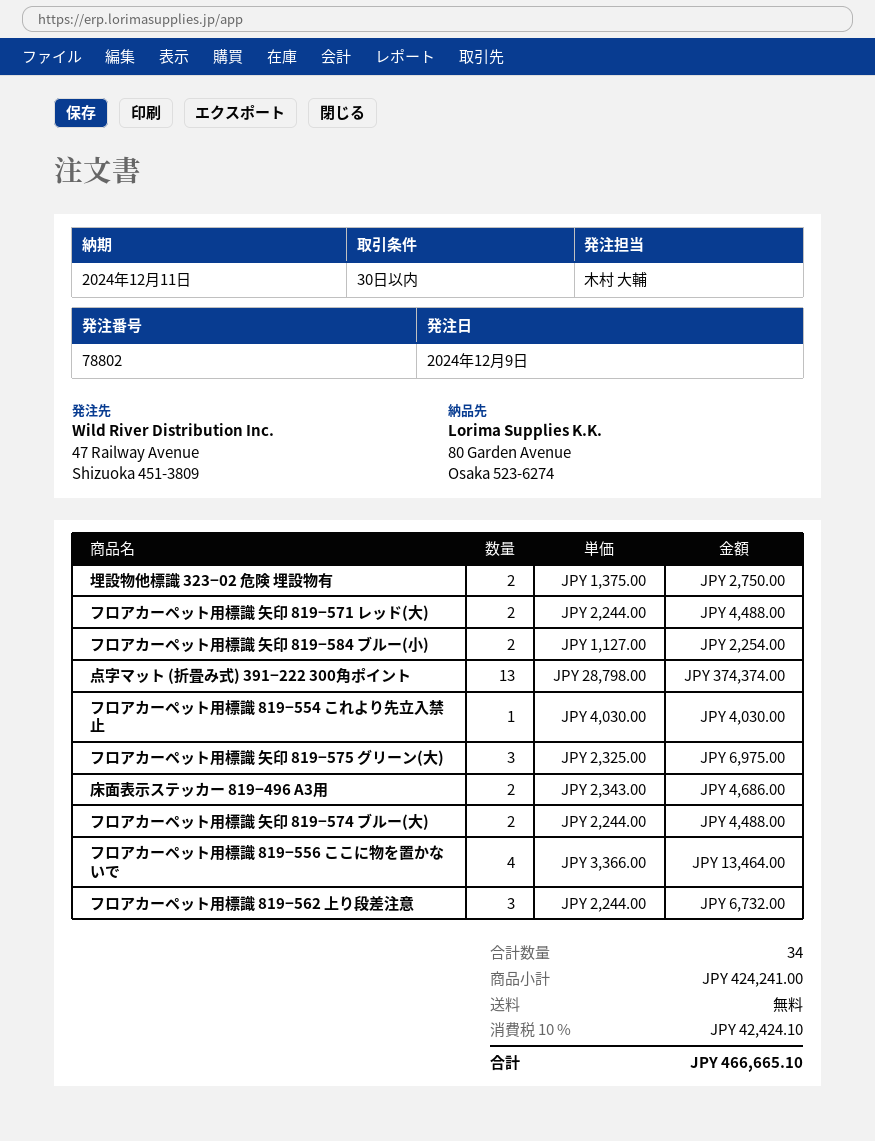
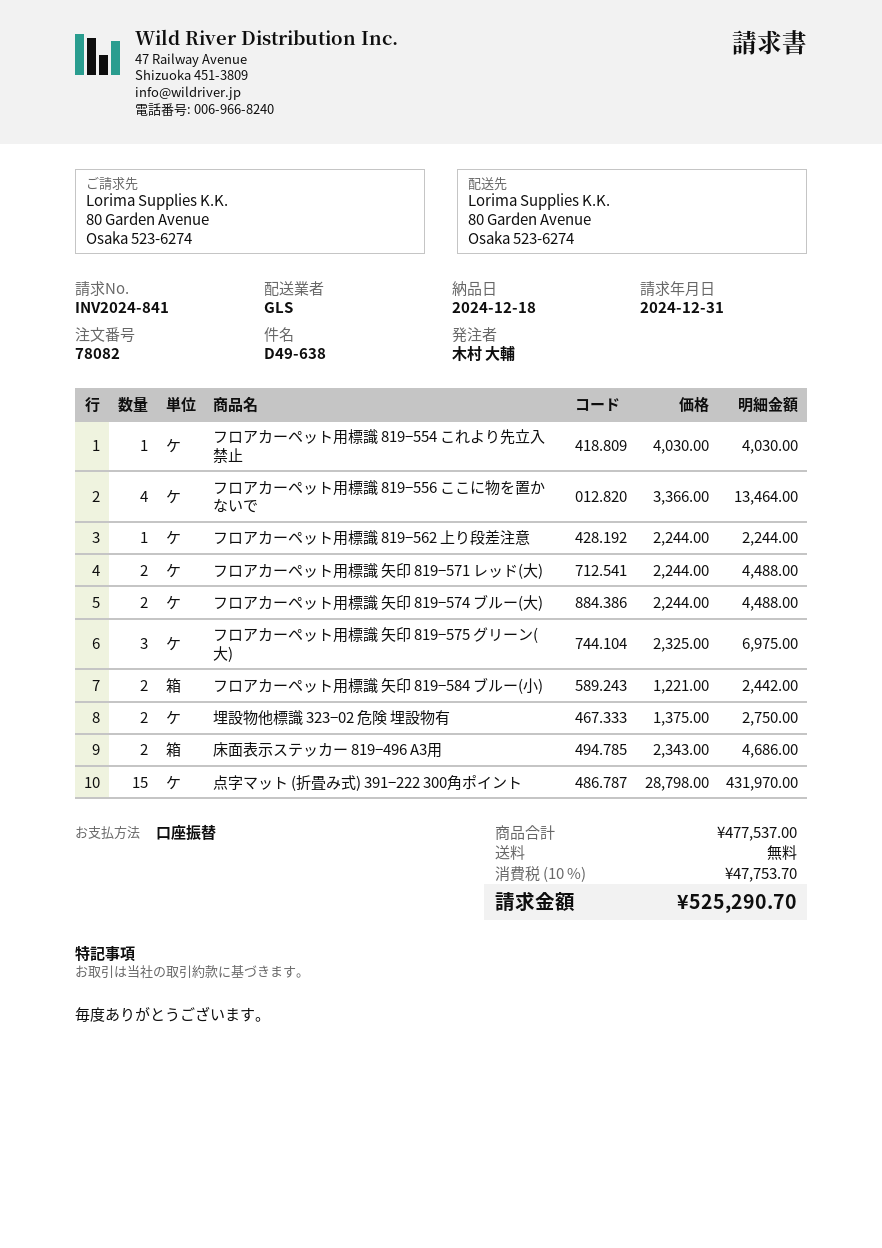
order number: 78802 -> 78082
delivery date: 2024-12-11 -> 2024-12-18
フロアカーペット用標識 矢印 819−584 ブルー(小): 2 x 1127.00 = 2254.00 -> 2 x 1221.00 = 2442.00
点字マット (折畳み式) 391−222 300角ポイント: 13 x 28798.00 = 374374.00 -> 15 x 28798.00 = 431970.00
フロアカーペット用標識 819−562 上り段差注意: 3 x 2244.00 = 6732.00 -> 1 x 2244.00 = 2244.00
subtotal: 424241.00 -> 477537.00
tax: 10% = 42424.10 -> 10% = 47753.70
total: 466665.10 -> 525290.70

